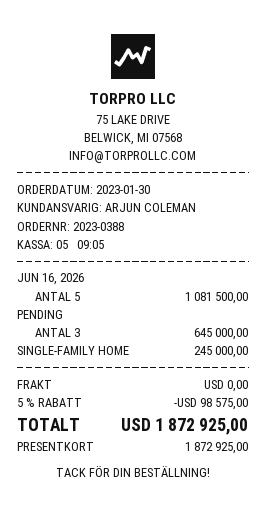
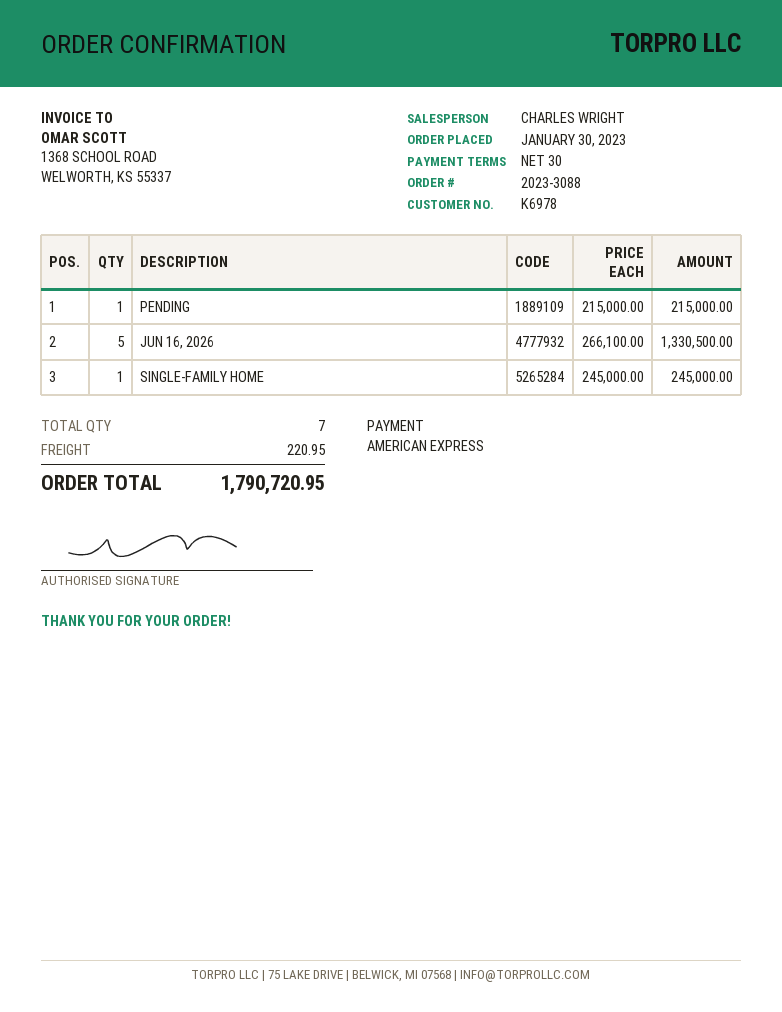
order number: 2023-0388 -> 2023-3088
sales rep: ARJUN COLEMAN -> CHARLES WRIGHT
payment method: gift card -> American Express
JUN 16, 2026: 5 for 1081500.00 -> 5 for 1330500.00
PENDING: 3 for 645000.00 -> 1 for 215000.00
discount: 5% = 98575.00 -> none
shipping: 0.00 -> 220.95
total: 1872925.00 -> 1790720.95

